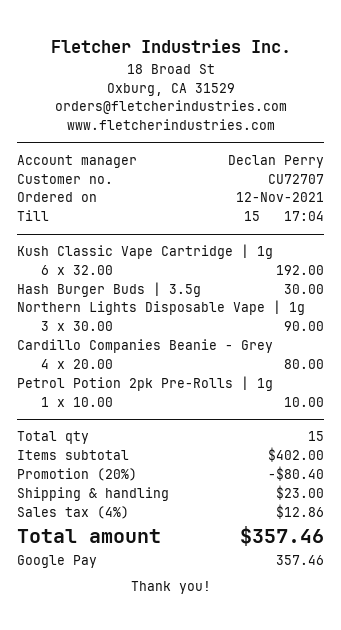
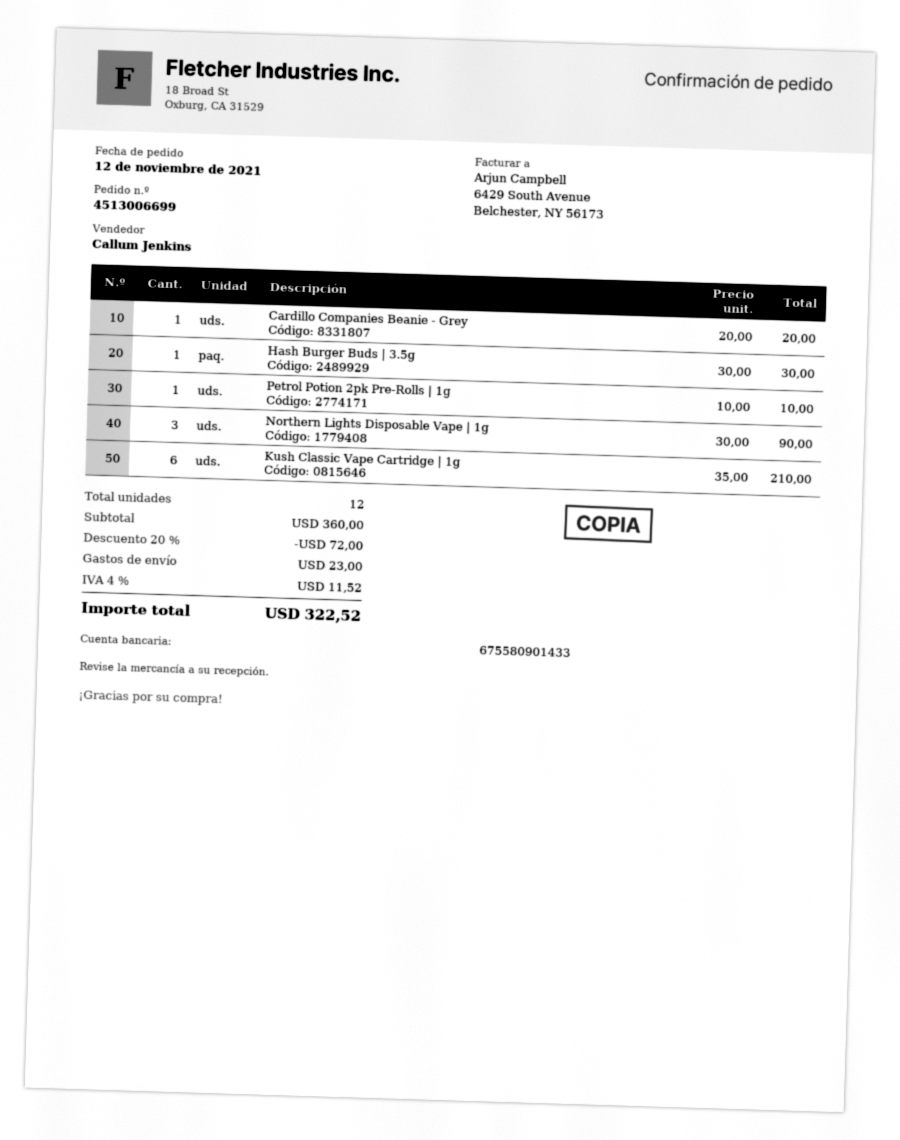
sales rep: Declan Perry -> Callum Jenkins
Kush Classic Vape Cartridge | 1g: 6 x 32.00 = 192.00 -> 6 x 35.00 = 210.00
Cardillo Companies Beanie - Grey: 4 x 20.00 = 80.00 -> 1 x 20.00 = 20.00
total quantity: 15 -> 12
subtotal: 402.00 -> 360.00
discount: 20% = 80.40 -> 20% = 72.00
tax: 4% = 12.86 -> 4% = 11.52
total: 357.46 -> 322.52

